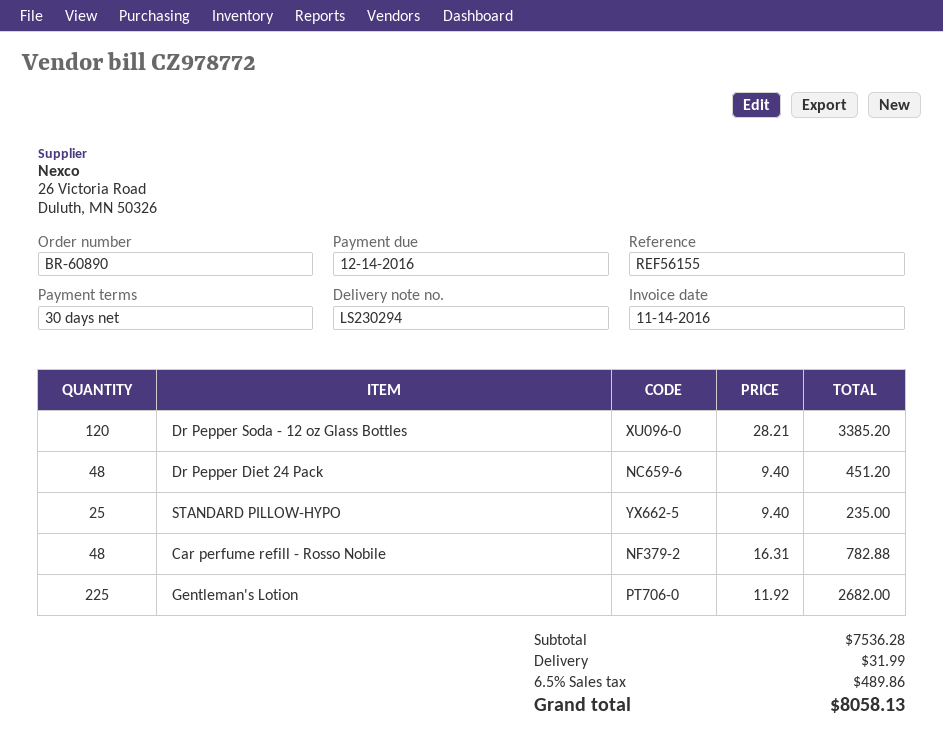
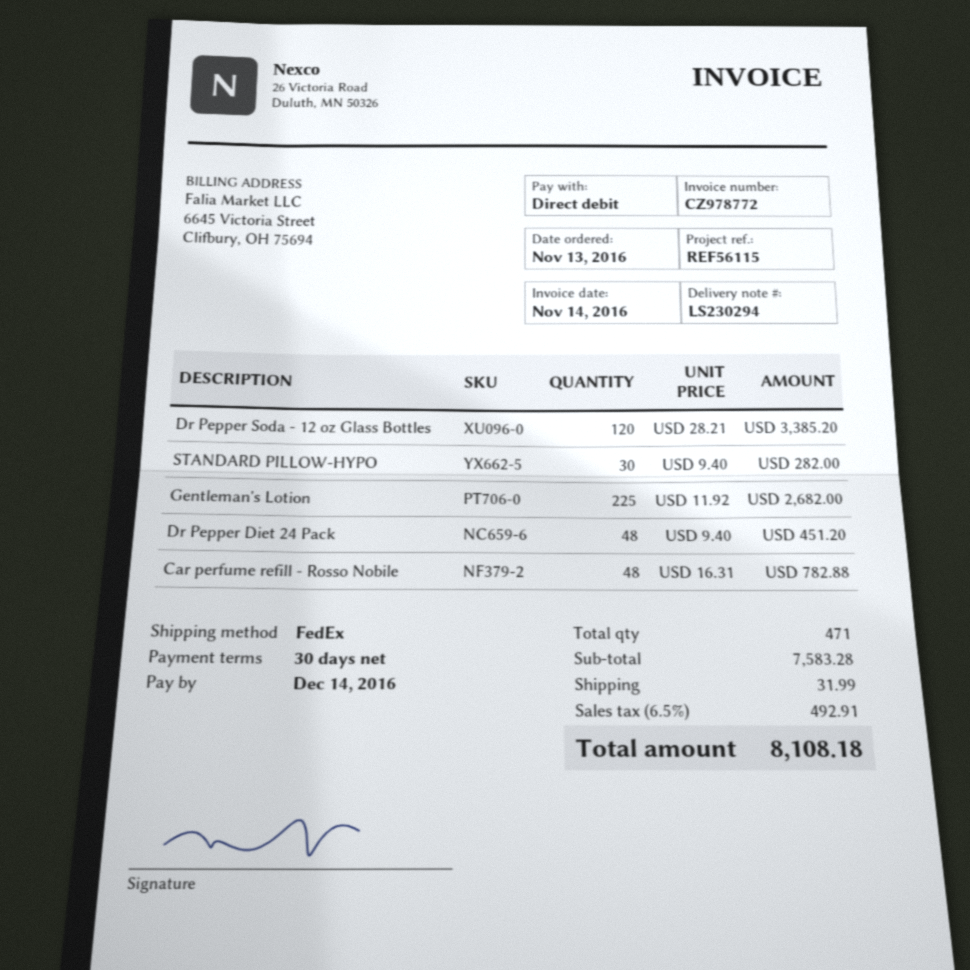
reference: REF56155 -> REF56115
STANDARD PILLOW-HYPO: 25 x 9.40 = 235.00 -> 30 x 9.40 = 282.00
subtotal: 7536.28 -> 7583.28
tax: 6.5% = 489.86 -> 6.5% = 492.91
total: 8058.13 -> 8108.18

